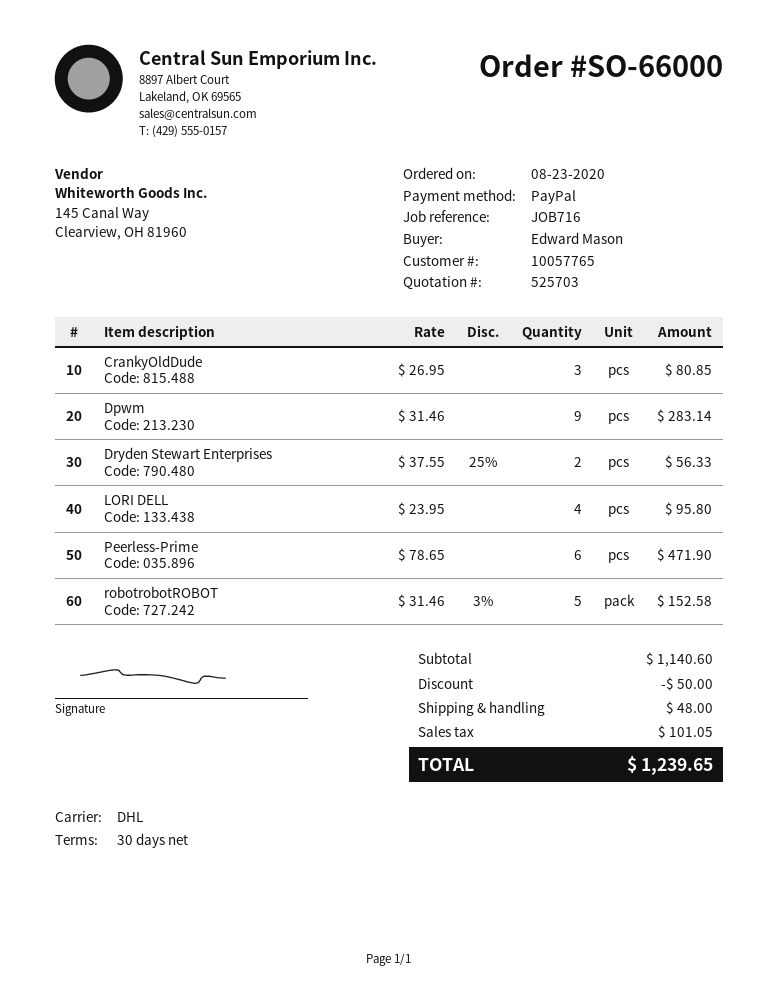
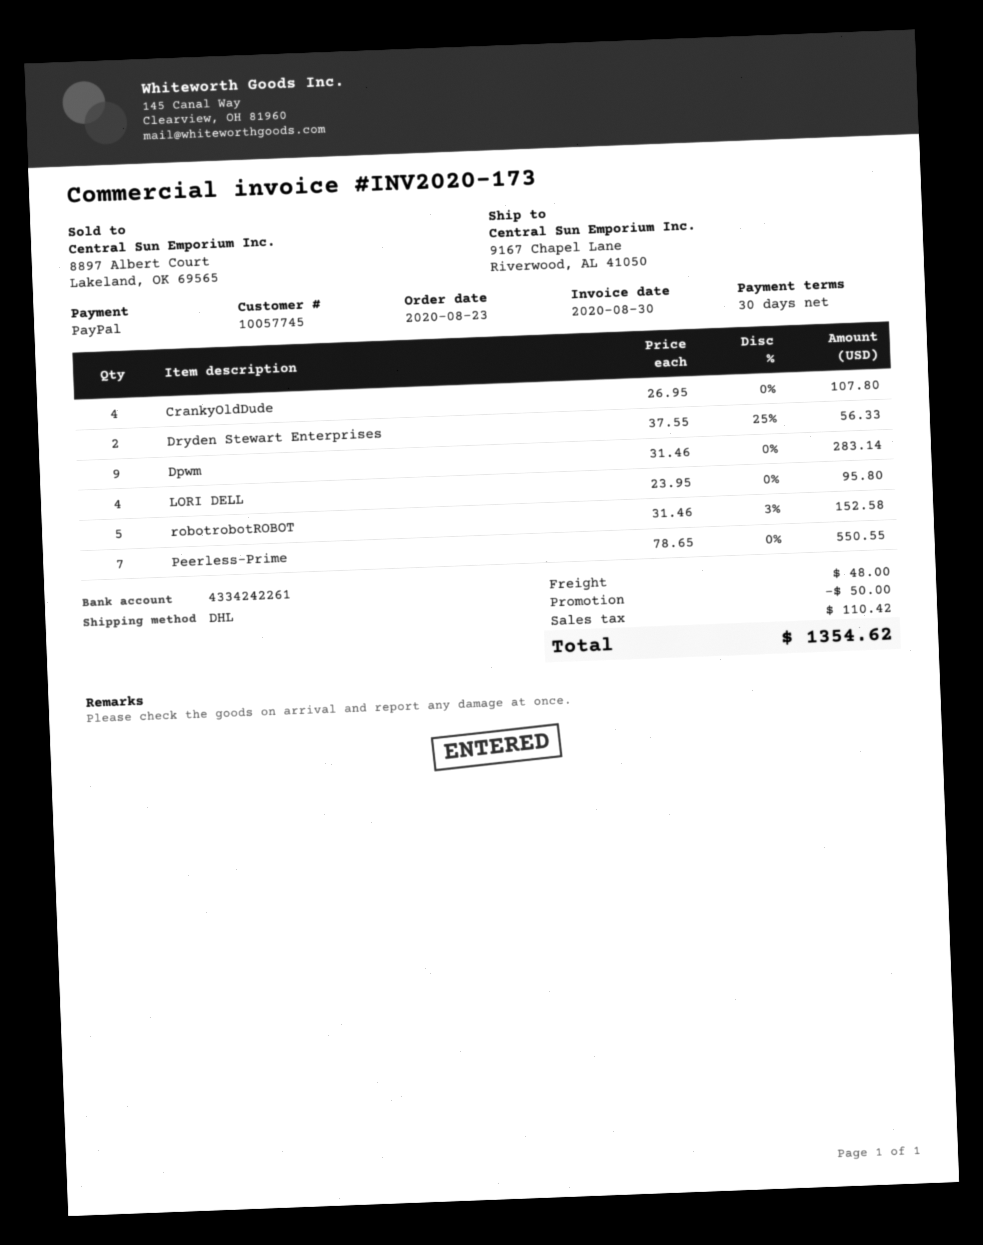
customer number: 10057765 -> 10057745
CrankyOldDude: 3 x 26.95 = 80.85 -> 4 x 26.95 = 107.80
Peerless-Prime: 6 x 78.65 = 471.90 -> 7 x 78.65 = 550.55
tax: 101.05 -> 110.42
total: 1239.65 -> 1354.62

